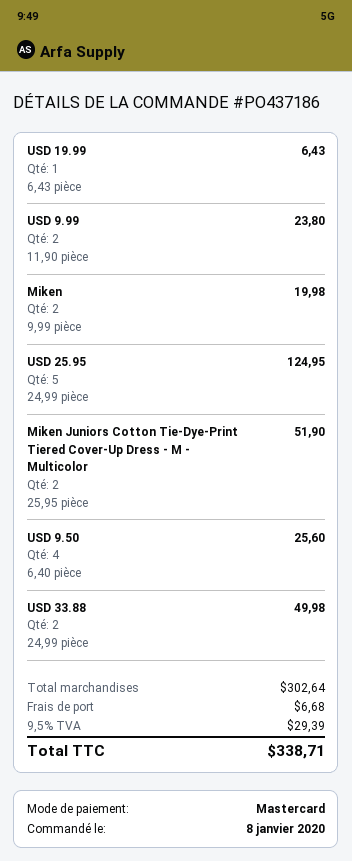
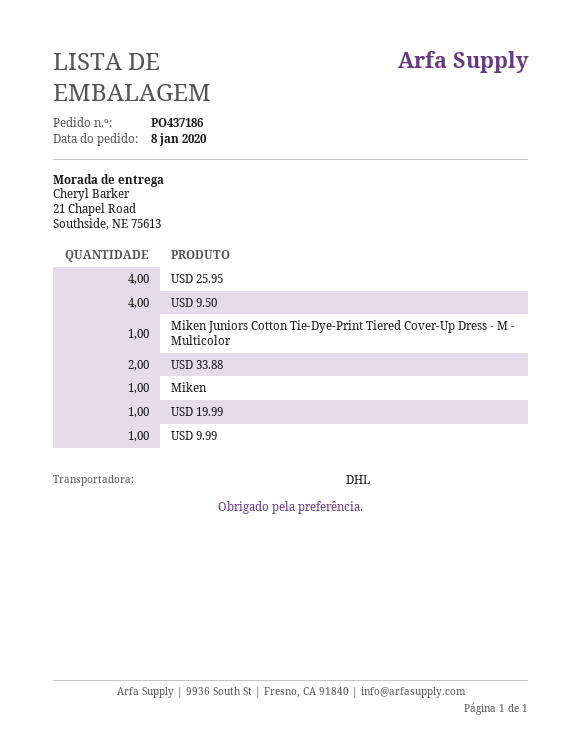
USD 9.99: 2 -> 1
Miken: 2 -> 1
USD 25.95: 5 -> 4
Miken Juniors Cotton Tie-Dye-Print Tiered Cover-Up Dress - M - Multicolor: 2 -> 1

